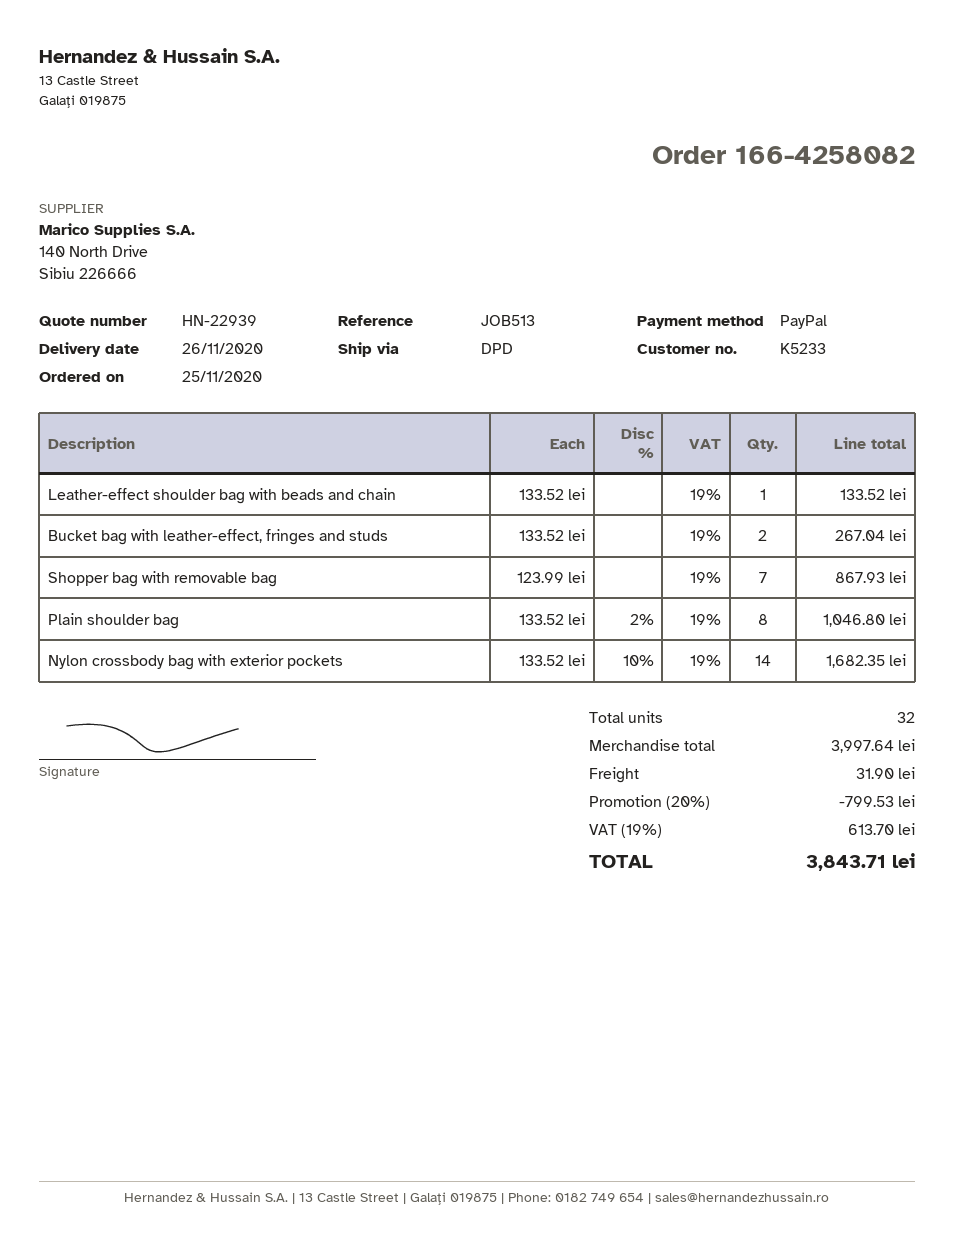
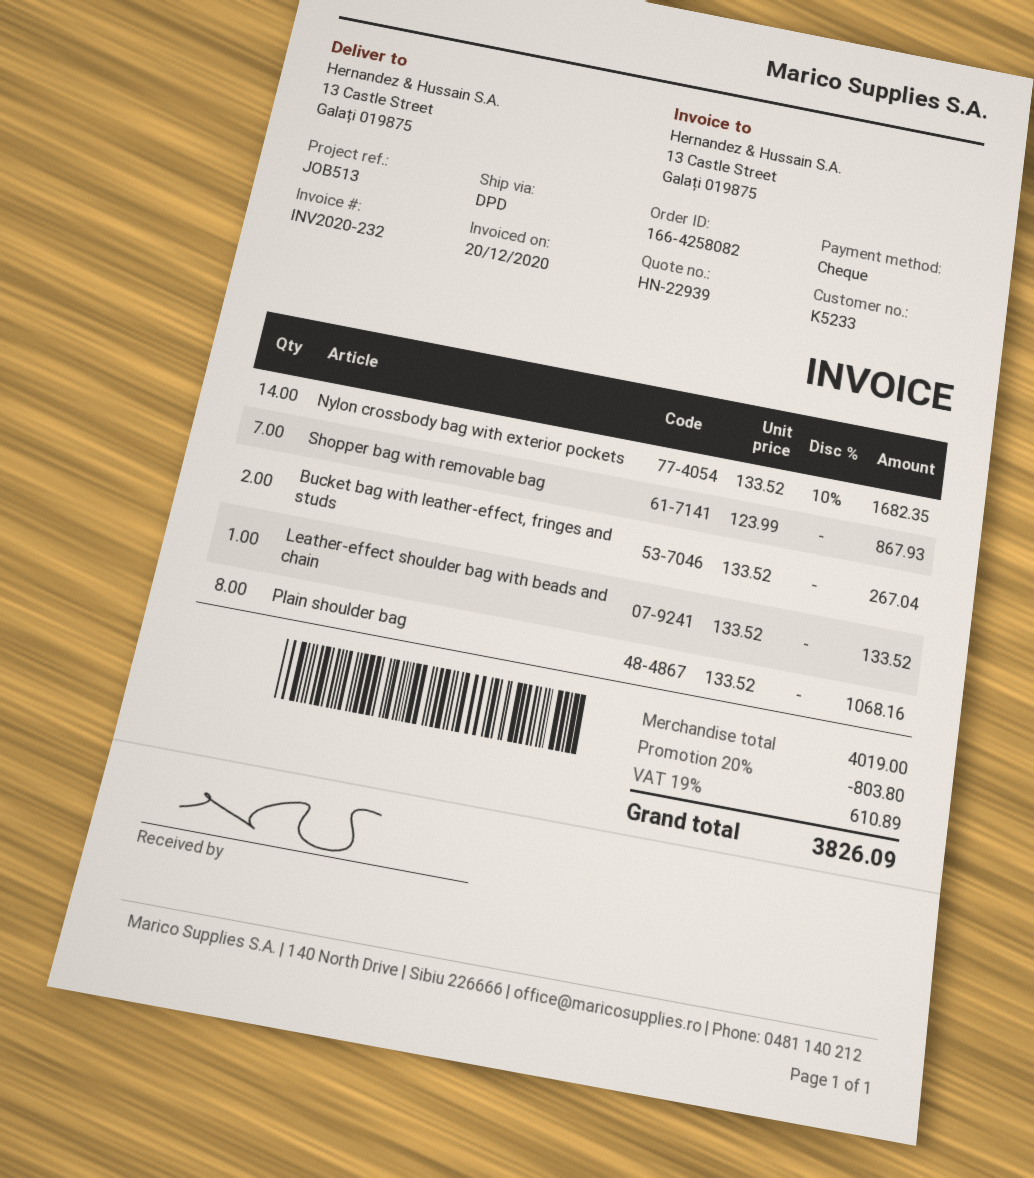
payment method: PayPal -> cheque
Plain shoulder bag: 8 x 133.52 - 2% = 1046.80 -> 8 x 133.52 = 1068.16
subtotal: 3997.64 -> 4019.00
discount: 20% = 799.53 -> 20% = 803.80
shipping: 31.90 -> none
tax: 19% = 613.70 -> 19% = 610.89
total: 3843.71 -> 3826.09

